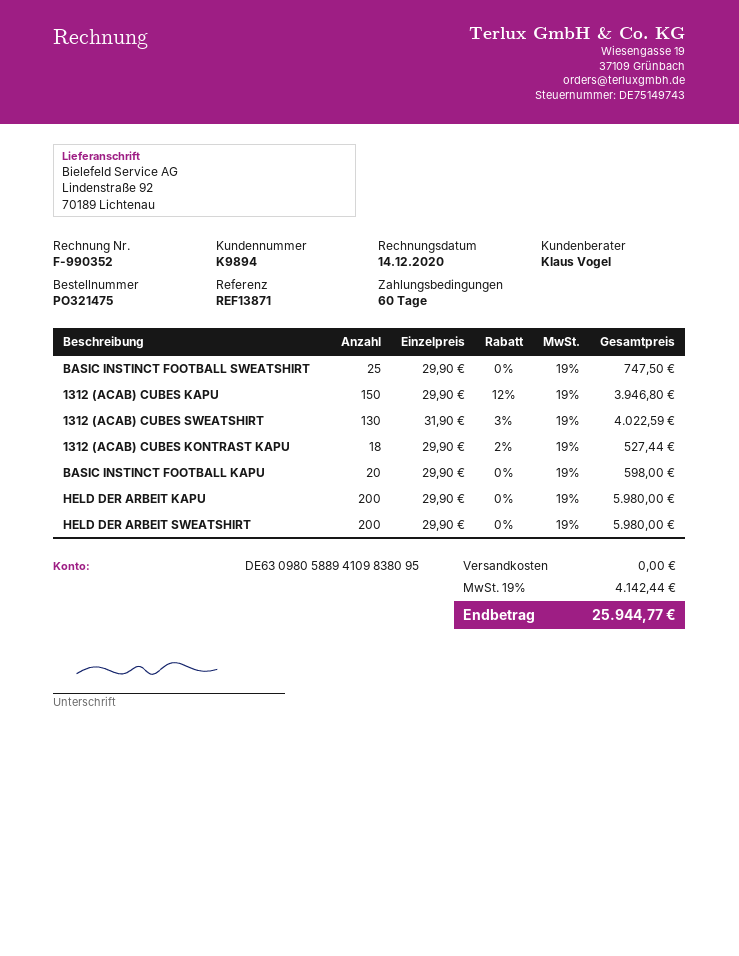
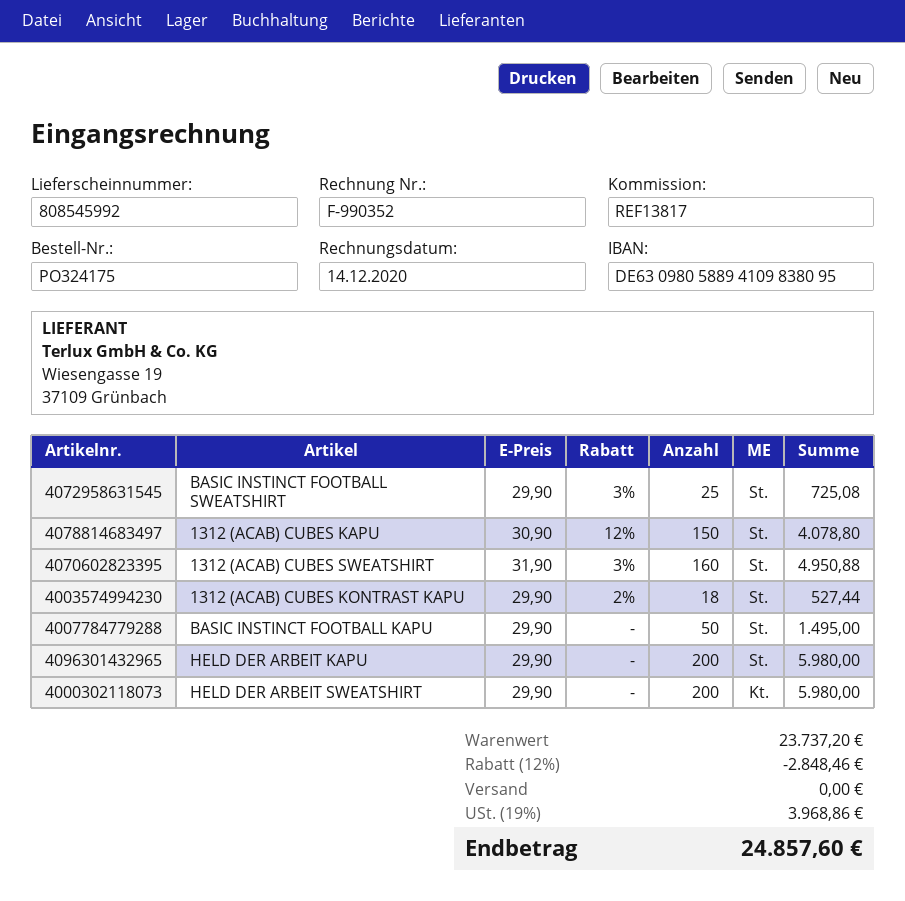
order number: PO321475 -> PO324175
reference: REF13871 -> REF13817
BASIC INSTINCT FOOTBALL SWEATSHIRT: 25 x 29.90 = 747.50 -> 25 x 29.90 - 3% = 725.08
1312 (ACAB) CUBES KAPU: 150 x 29.90 - 12% = 3946.80 -> 150 x 30.90 - 12% = 4078.80
1312 (ACAB) CUBES SWEATSHIRT: 130 x 31.90 - 3% = 4022.59 -> 160 x 31.90 - 3% = 4950.88
BASIC INSTINCT FOOTBALL KAPU: 20 x 29.90 = 598.00 -> 50 x 29.90 = 1495.00
discount: none -> 12% = 2848.46
tax: 19% = 4142.44 -> 19% = 3968.86
total: 25944.77 -> 24857.60

